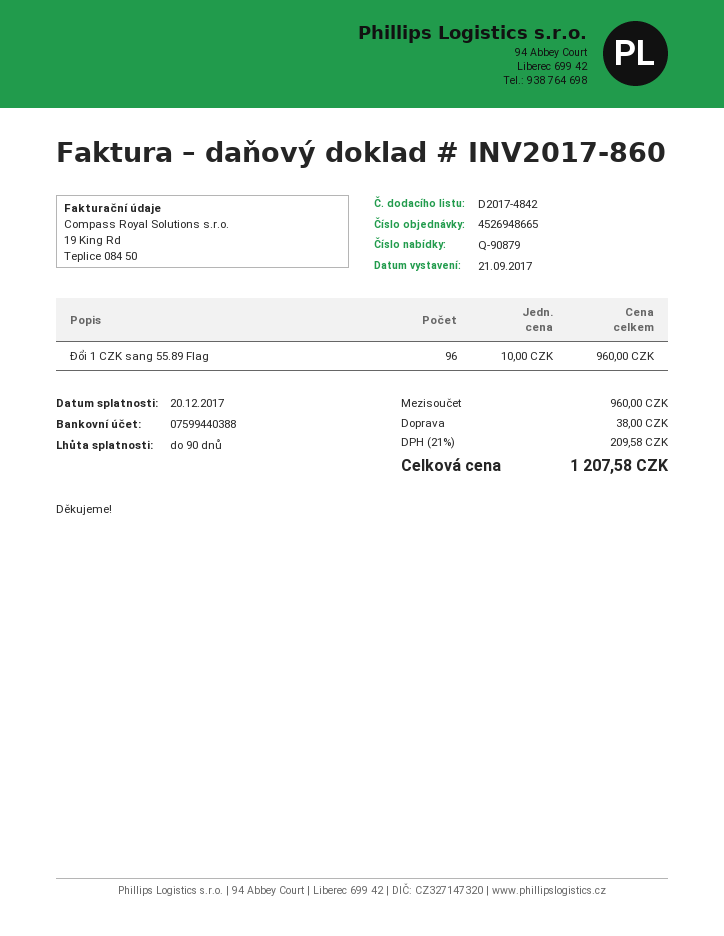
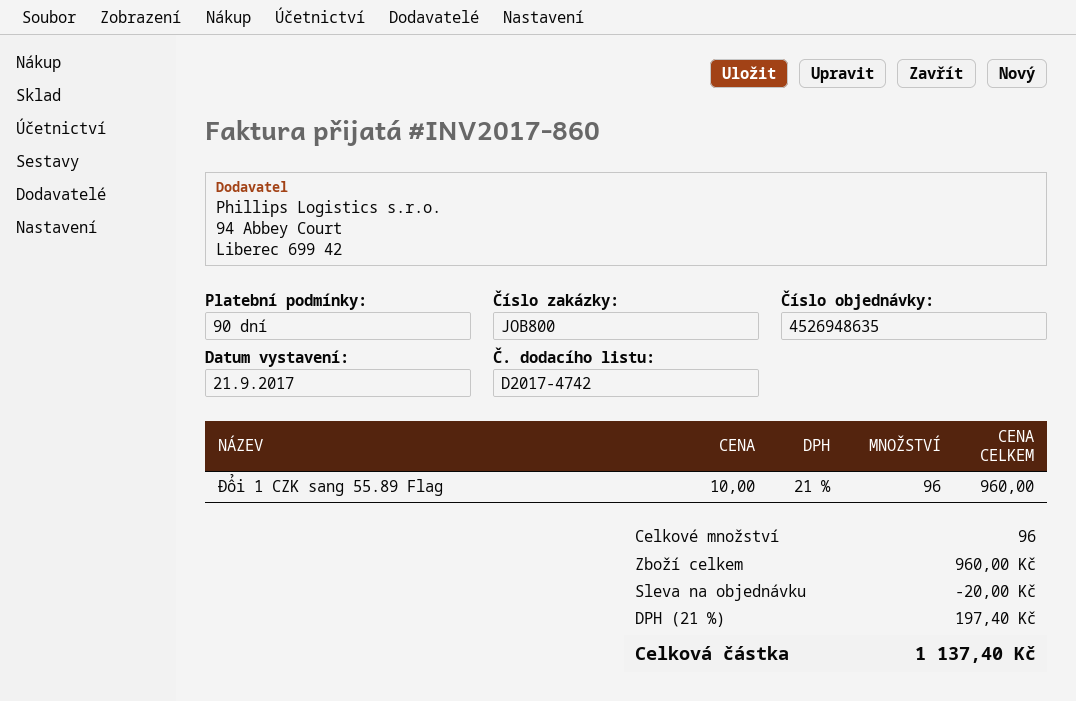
order number: 4526948665 -> 4526948635
delivery note number: D2017-4842 -> D2017-4742
discount: none -> 20.00
shipping: 38.00 -> none
tax: 21% = 209.58 -> 21% = 197.40
total: 1207.58 -> 1137.40

